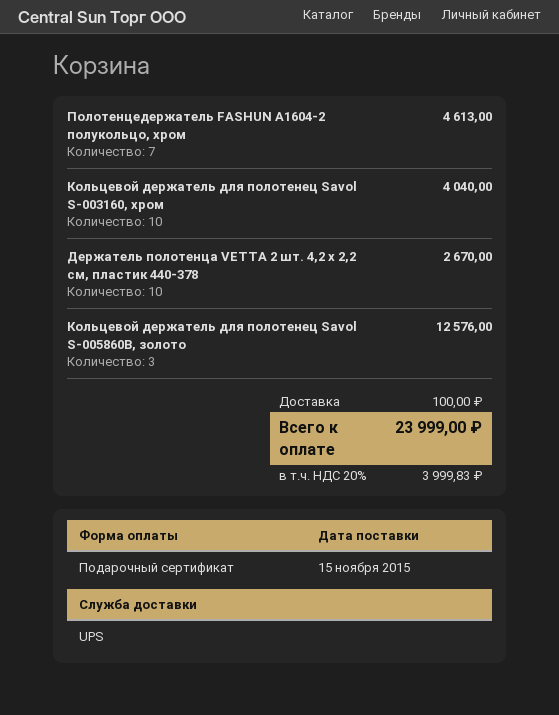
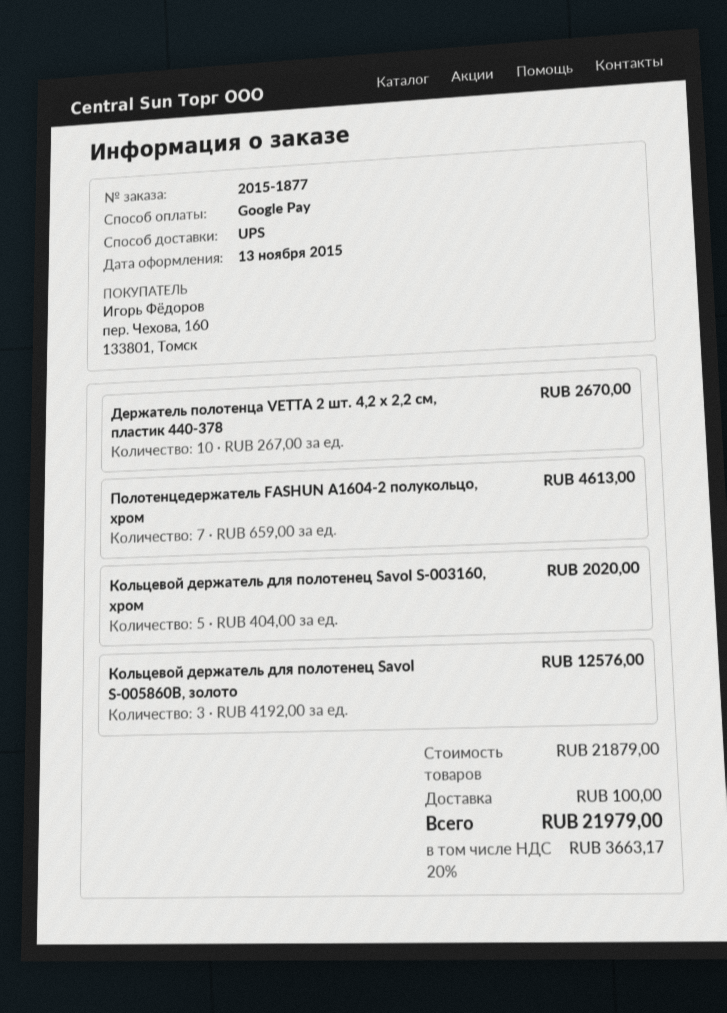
payment method: gift card -> Google Pay
Кольцевой держатель для полотенец Savol S-003160, хром: 10 for 4040.00 -> 5 for 2020.00
tax: 20% = 3999.83 -> 20% = 3663.17
total: 23999.00 -> 21979.00

